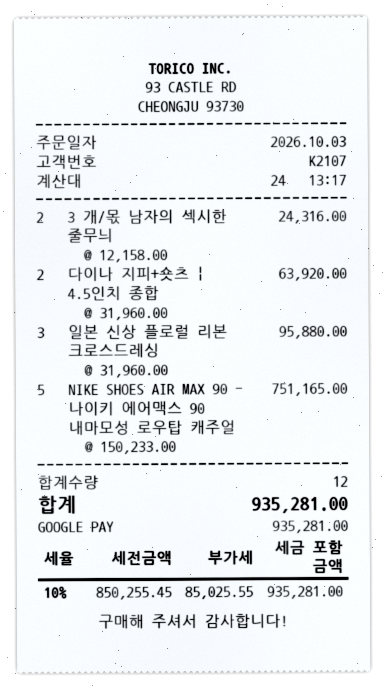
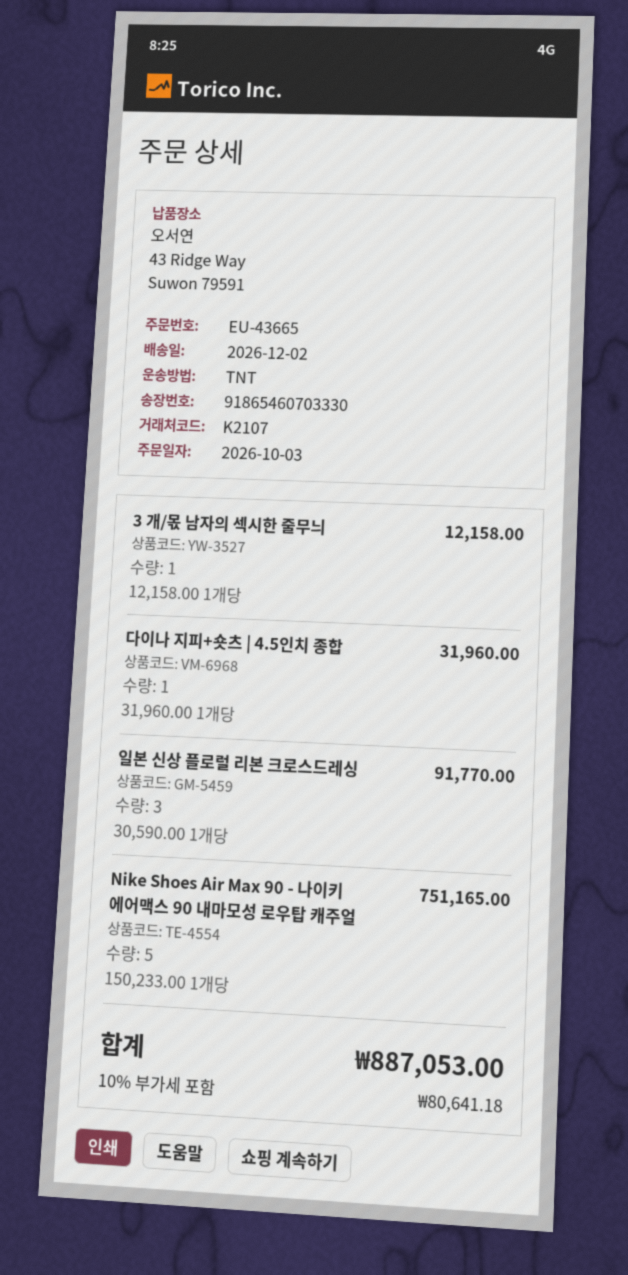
3 개/몫 남자의 섹시한 줄무늬: 2 x 12158.00 = 24316.00 -> 1 x 12158.00 = 12158.00
다이나 지피+숏츠 | 4.5인치 종합: 2 x 31960.00 = 63920.00 -> 1 x 31960.00 = 31960.00
일본 신상 플로럴 리본 크로스드레싱: 3 x 31960.00 = 95880.00 -> 3 x 30590.00 = 91770.00
tax: 10% = 85025.55 -> 10% = 80641.18
total: 935281.00 -> 887053.00

